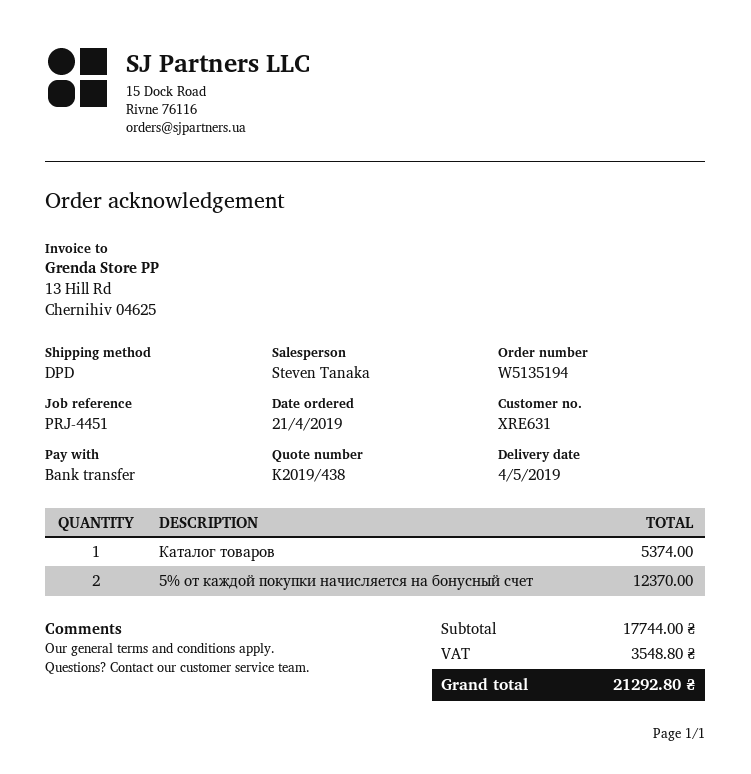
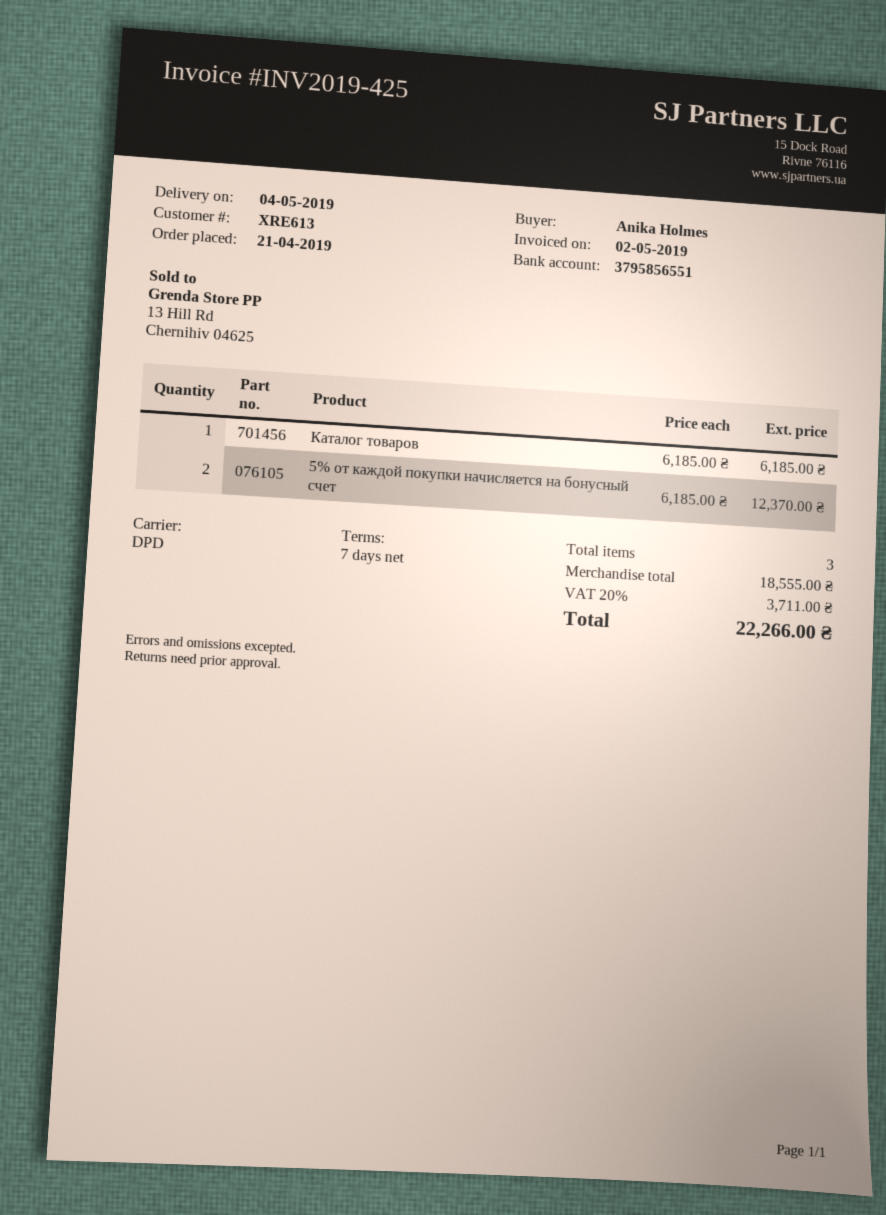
customer number: XRE631 -> XRE613
Каталог товаров: 1 for 5374.00 -> 1 for 6185.00
subtotal: 17744.00 -> 18555.00
tax: 3548.80 -> 3711.00
total: 21292.80 -> 22266.00

